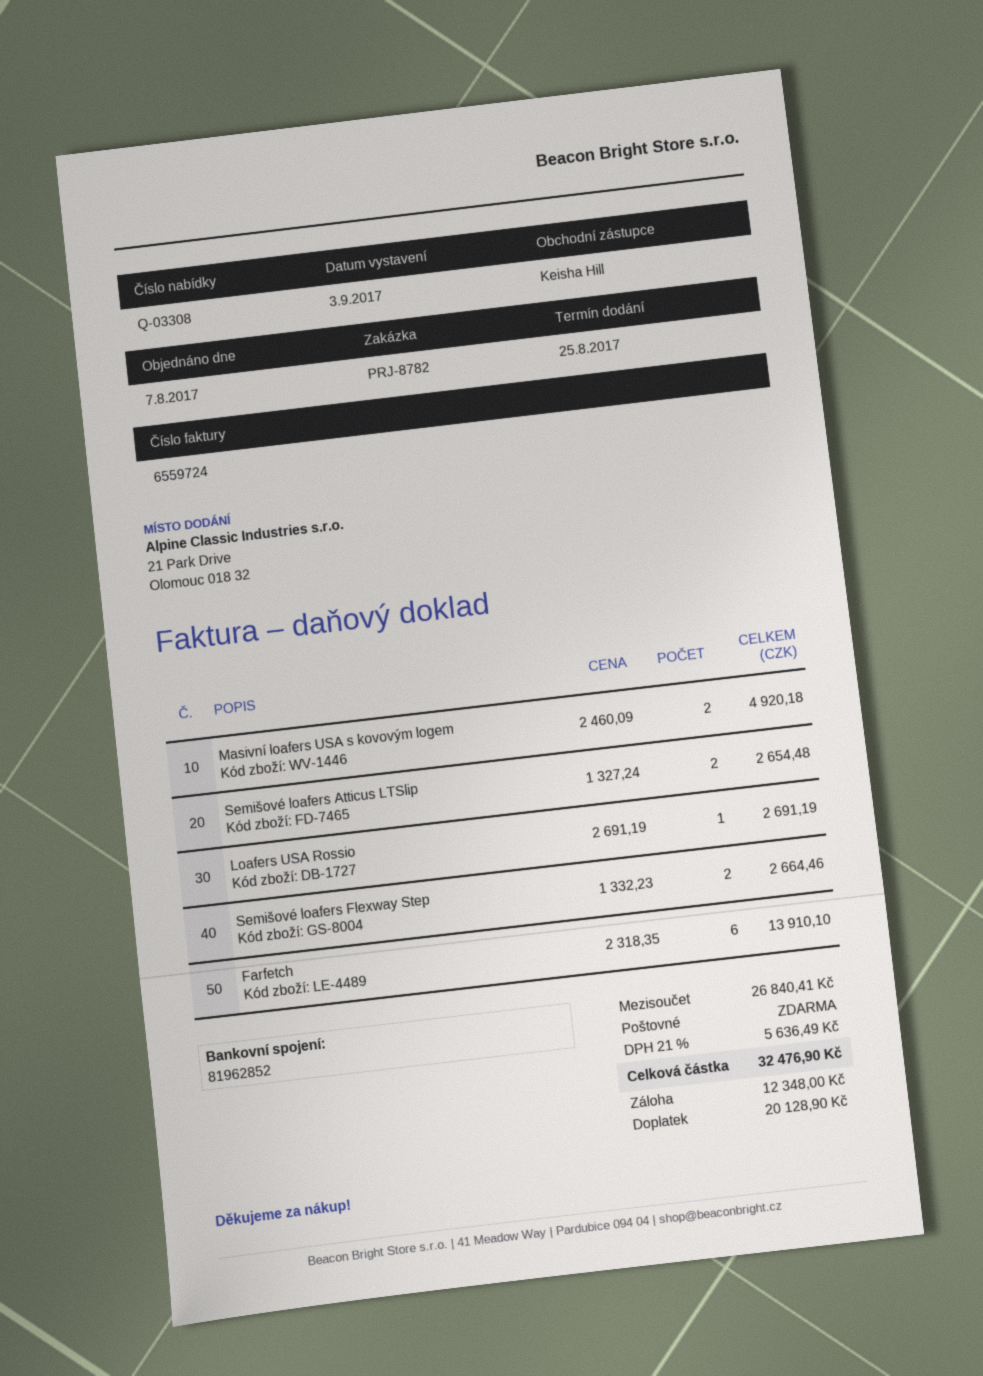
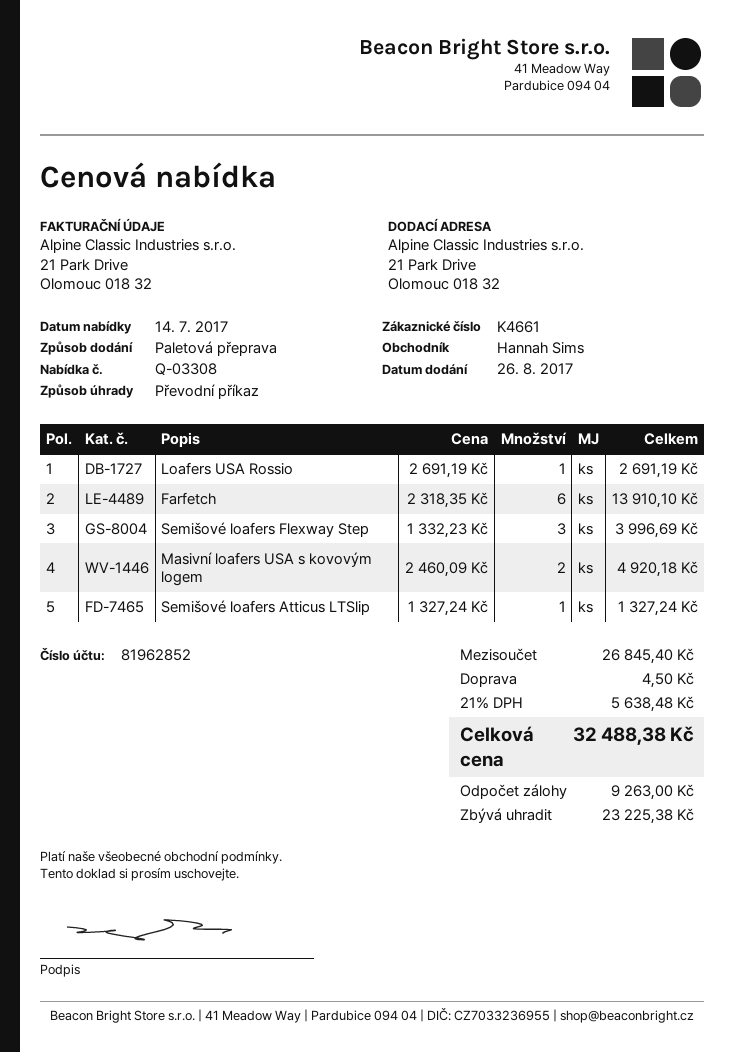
delivery date: 2017-08-25 -> 2017-08-26
sales rep: Keisha Hill -> Hannah Sims
Semišové loafers Atticus LTSlip: 2 x 1327.24 = 2654.48 -> 1 x 1327.24 = 1327.24
Semišové loafers Flexway Step: 2 x 1332.23 = 2664.46 -> 3 x 1332.23 = 3996.69
subtotal: 26840.41 -> 26845.40
shipping: 0.00 -> 4.50
tax: 21% = 5636.49 -> 21% = 5638.48
total: 32476.90 -> 32488.38
deposit: 12348.00 -> 9263.00
balance: 20128.90 -> 23225.38

